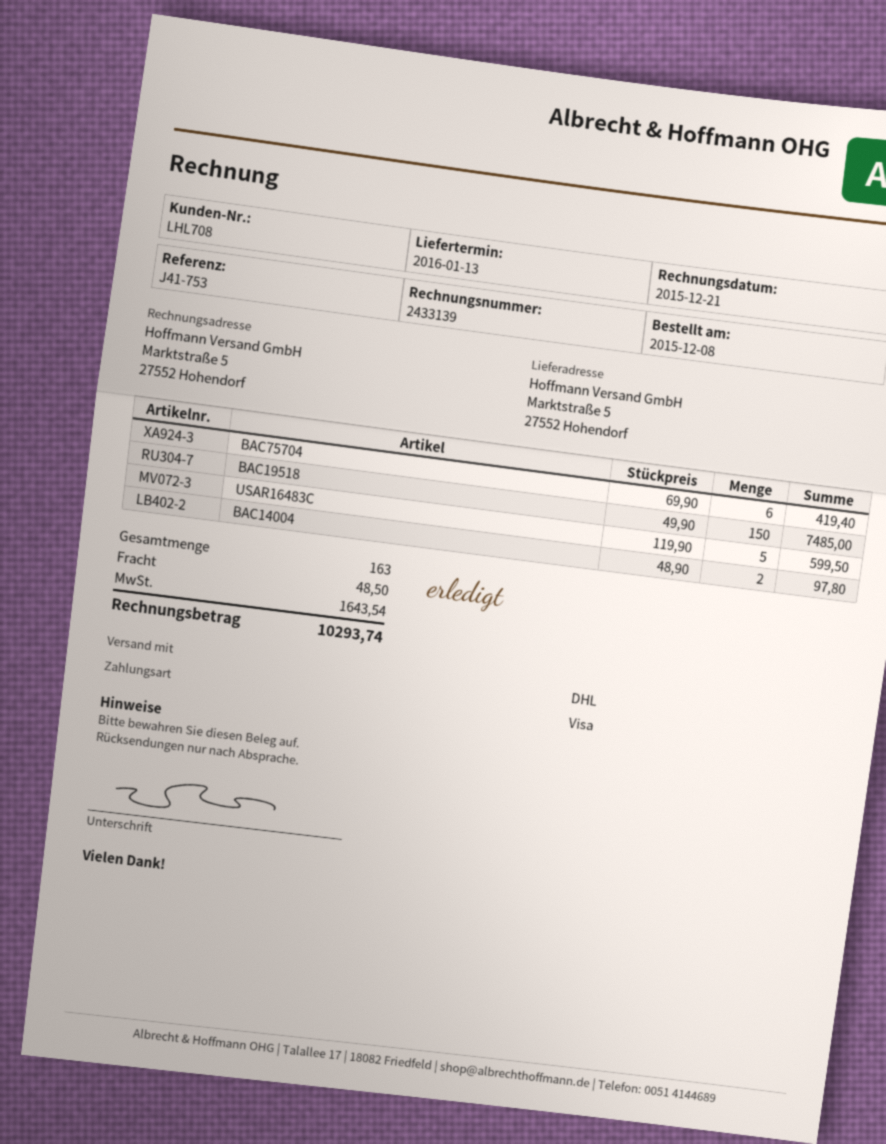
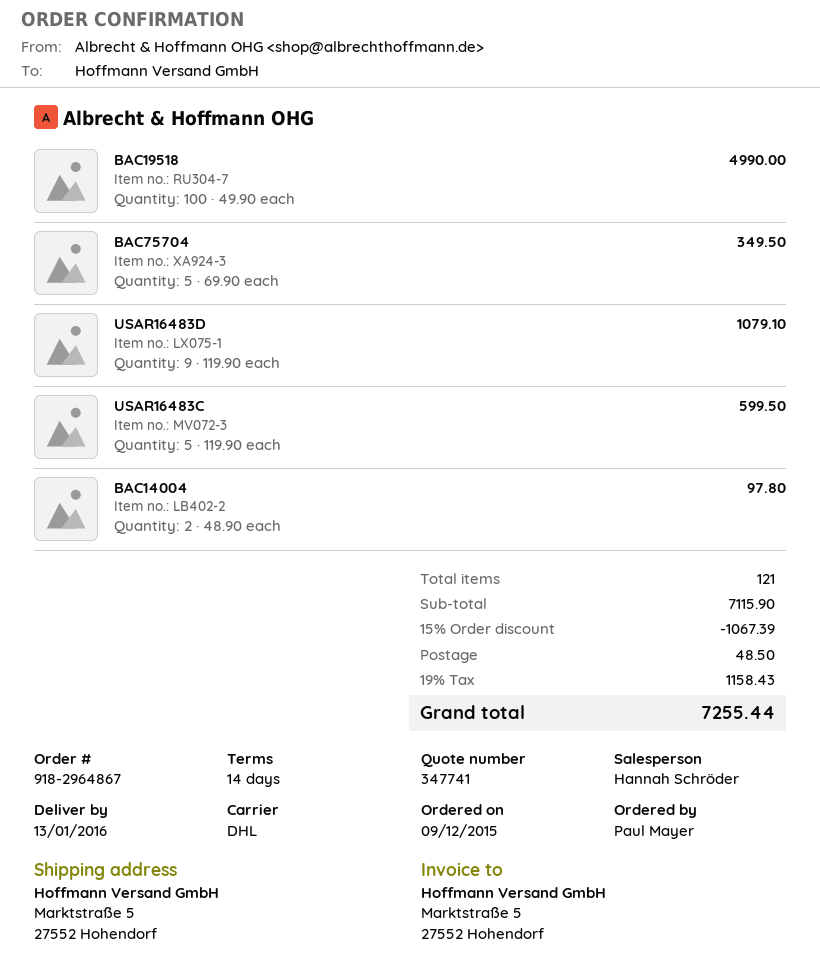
order date: 2015-12-08 -> 2015-12-09
BAC75704: 6 x 69.90 = 419.40 -> 5 x 69.90 = 349.50
BAC19518: 150 x 49.90 = 7485.00 -> 100 x 49.90 = 4990.00
USAR16483D: none -> 9 x 119.90 = 1079.10
total quantity: 163 -> 121
discount: none -> 15% = 1067.39
tax: 1643.54 -> 1158.43
total: 10293.74 -> 7255.44

